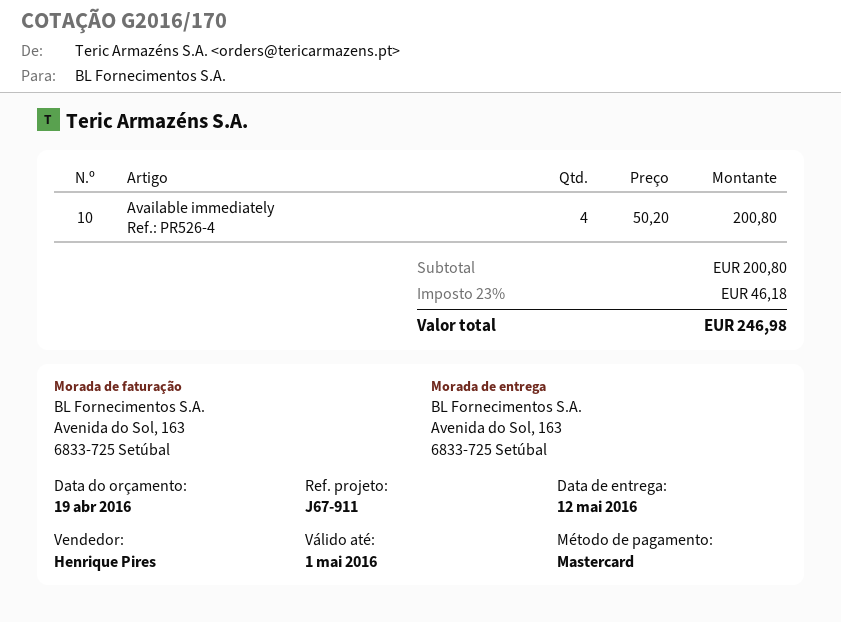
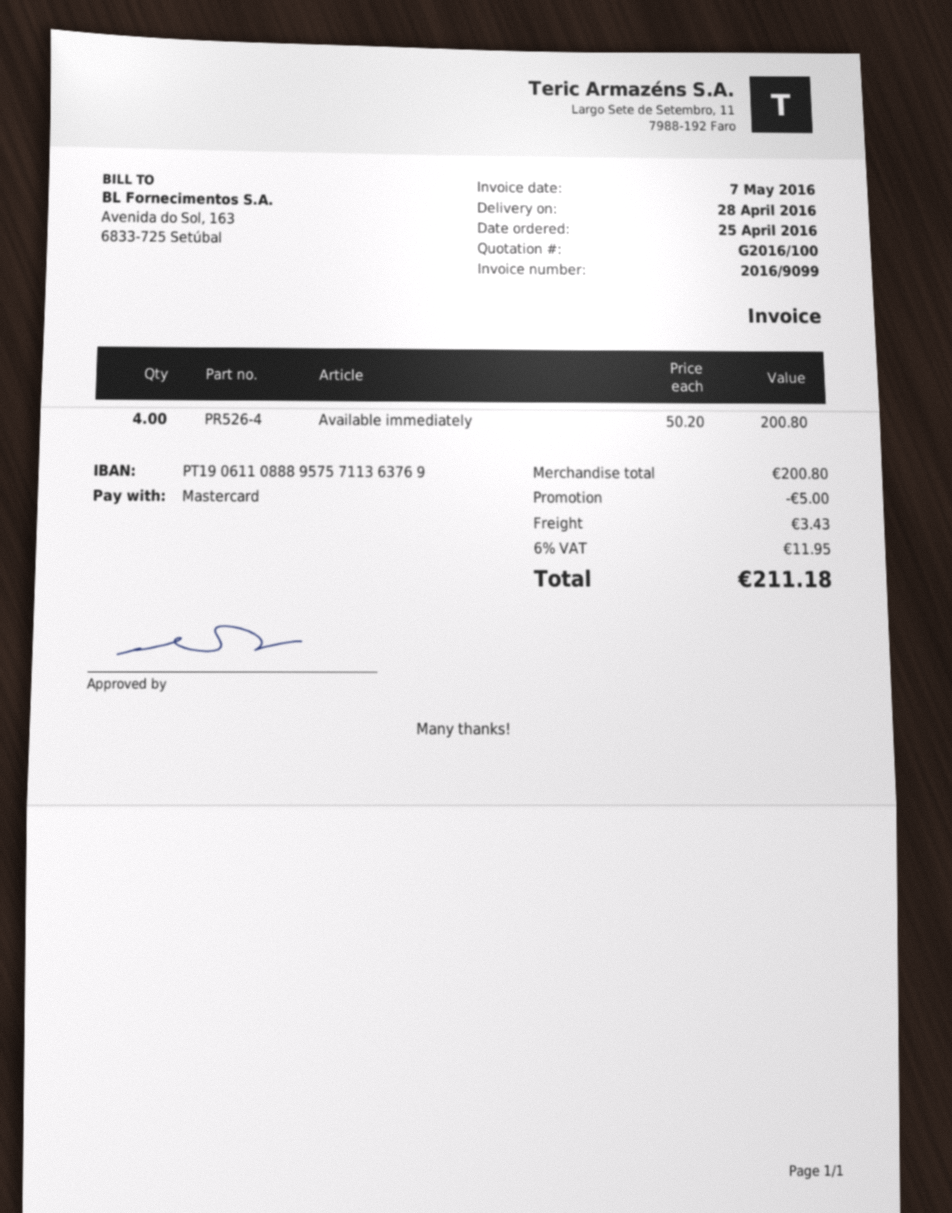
quote number: G2016/170 -> G2016/100
delivery date: 2016-05-12 -> 2016-04-28
discount: none -> 5.00
shipping: none -> 3.43
tax: 23% = 46.18 -> 6% = 11.95
total: 246.98 -> 211.18

